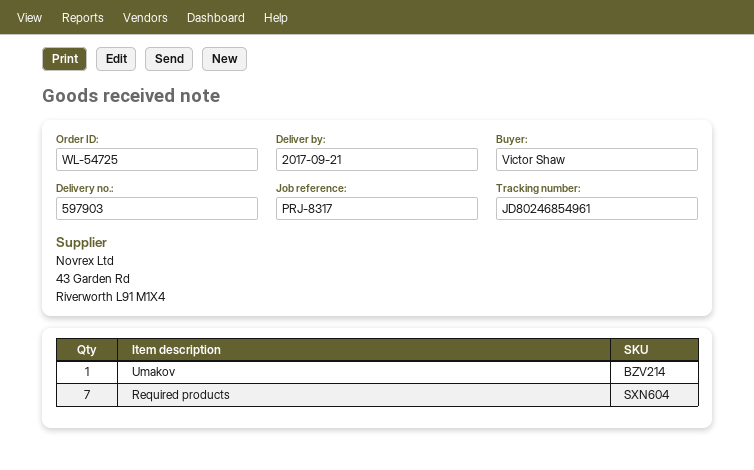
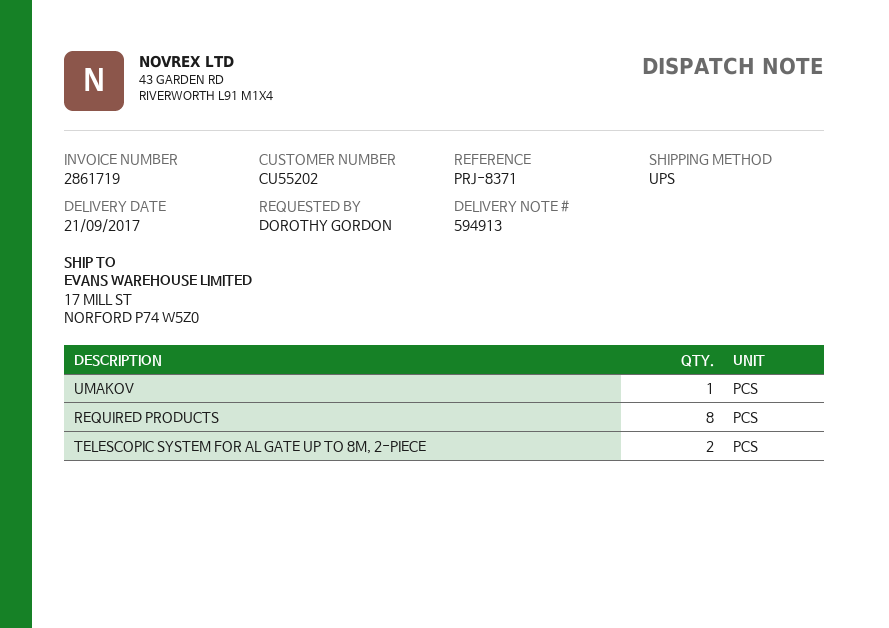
delivery note number: 597903 -> 594913
reference: PRJ-8317 -> PRJ-8371
ordered by: Victor Shaw -> DOROTHY GORDON
Required products: 7 -> 8
TELESCOPIC SYSTEM FOR AL GATE UP TO 8M, 2-PIECE: none -> 2

